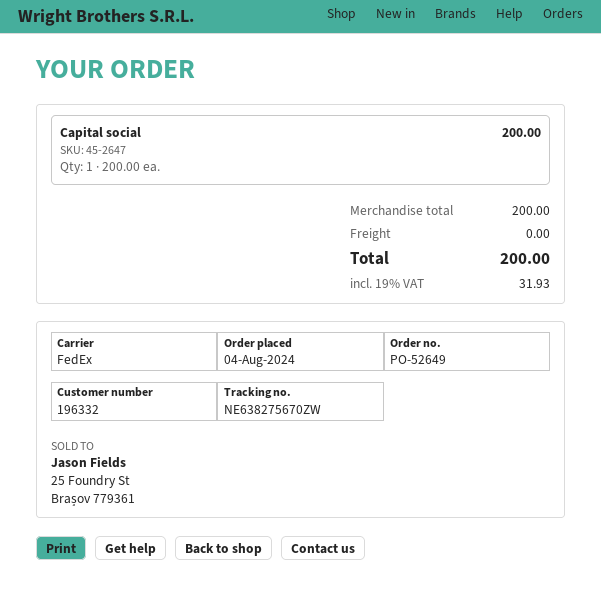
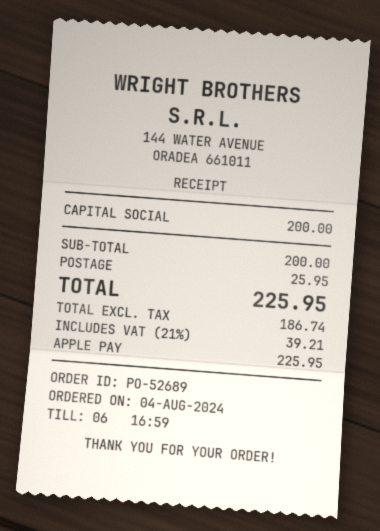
order number: PO-52649 -> PO-52689
shipping: 0.00 -> 25.95
tax: 19% = 31.93 -> 21% = 39.21
total: 200.00 -> 225.95

